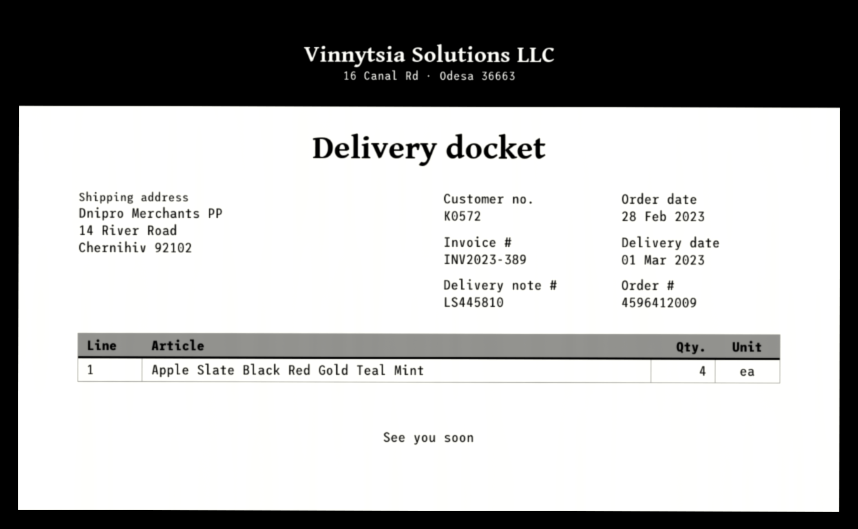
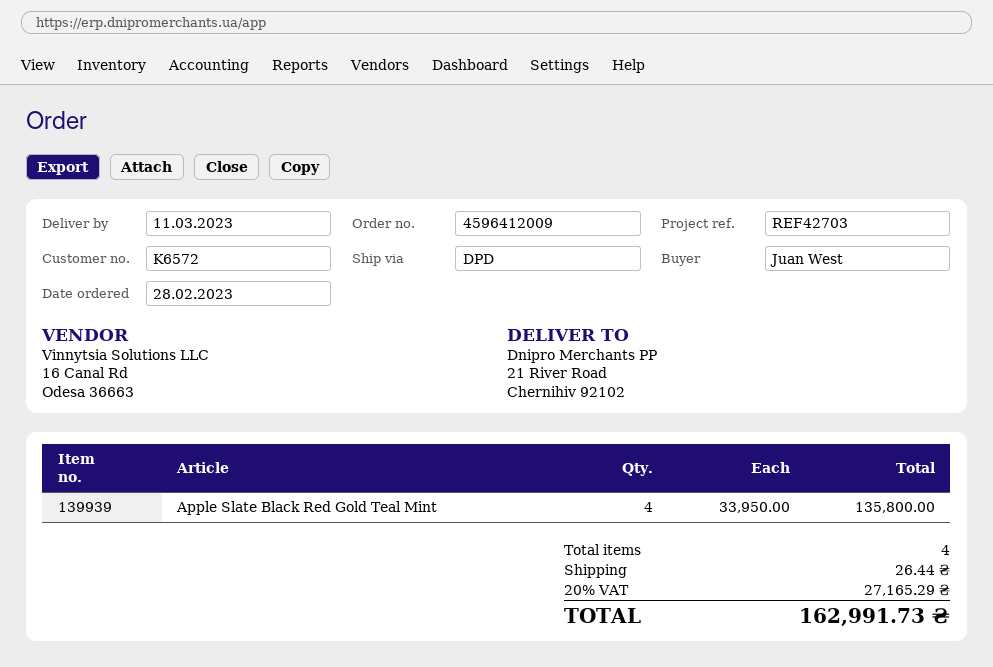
delivery date: 2023-03-01 -> 2023-03-11
customer number: K0572 -> K6572
ship to: 14 River Road, Chernihiv 92102 -> 21 River Road, Chernihiv 92102

